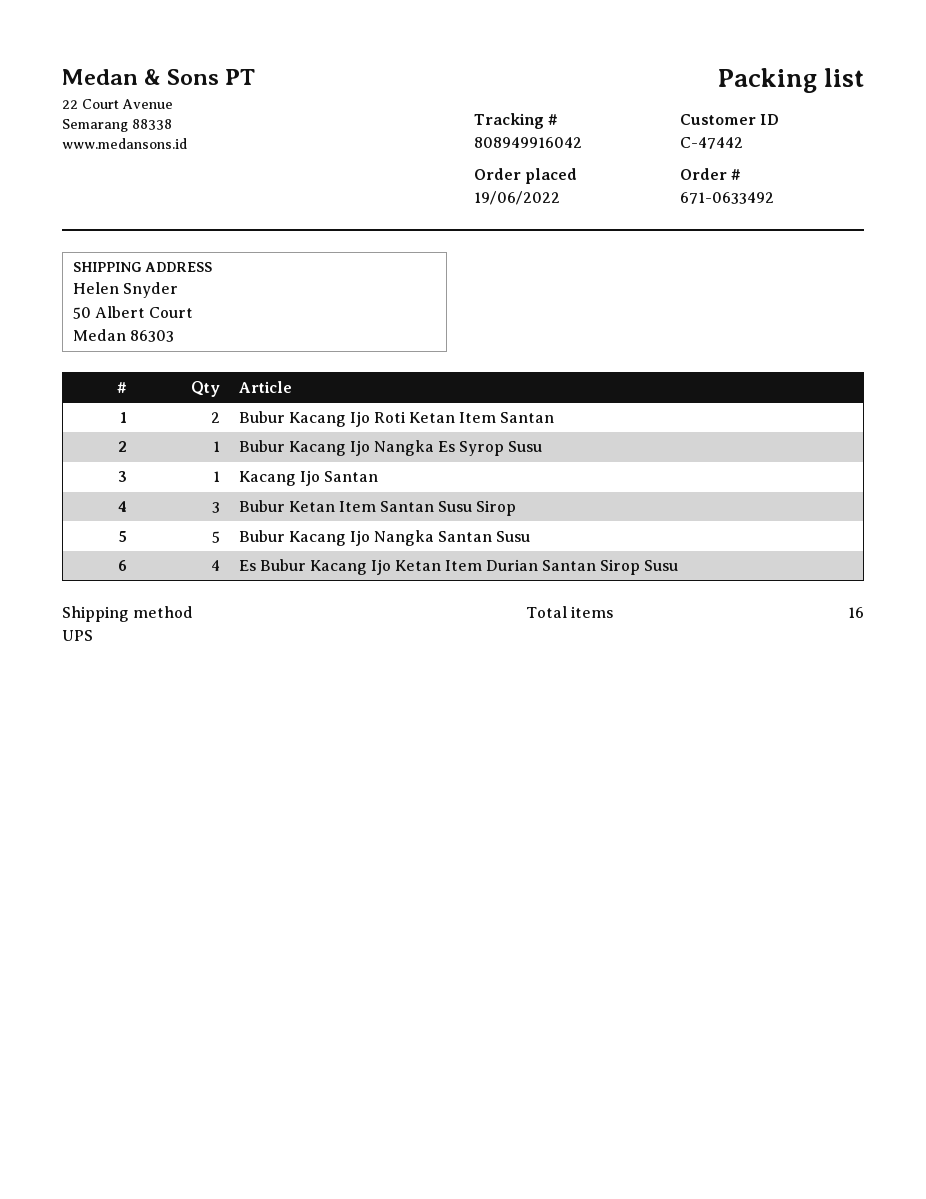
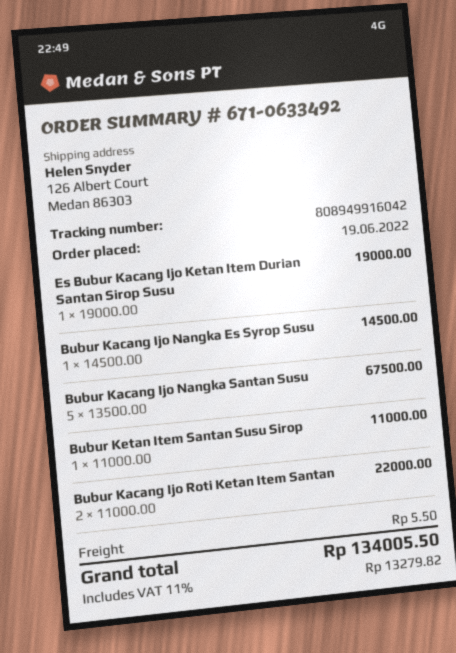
ship to: 50 Albert Court, Medan 86303 -> 126 Albert Court, Medan 86303
Kacang Ijo Santan: 1 -> none
Bubur Ketan Item Santan Susu Sirop: 3 -> 1
Es Bubur Kacang Ijo Ketan Item Durian Santan Sirop Susu: 4 -> 1

